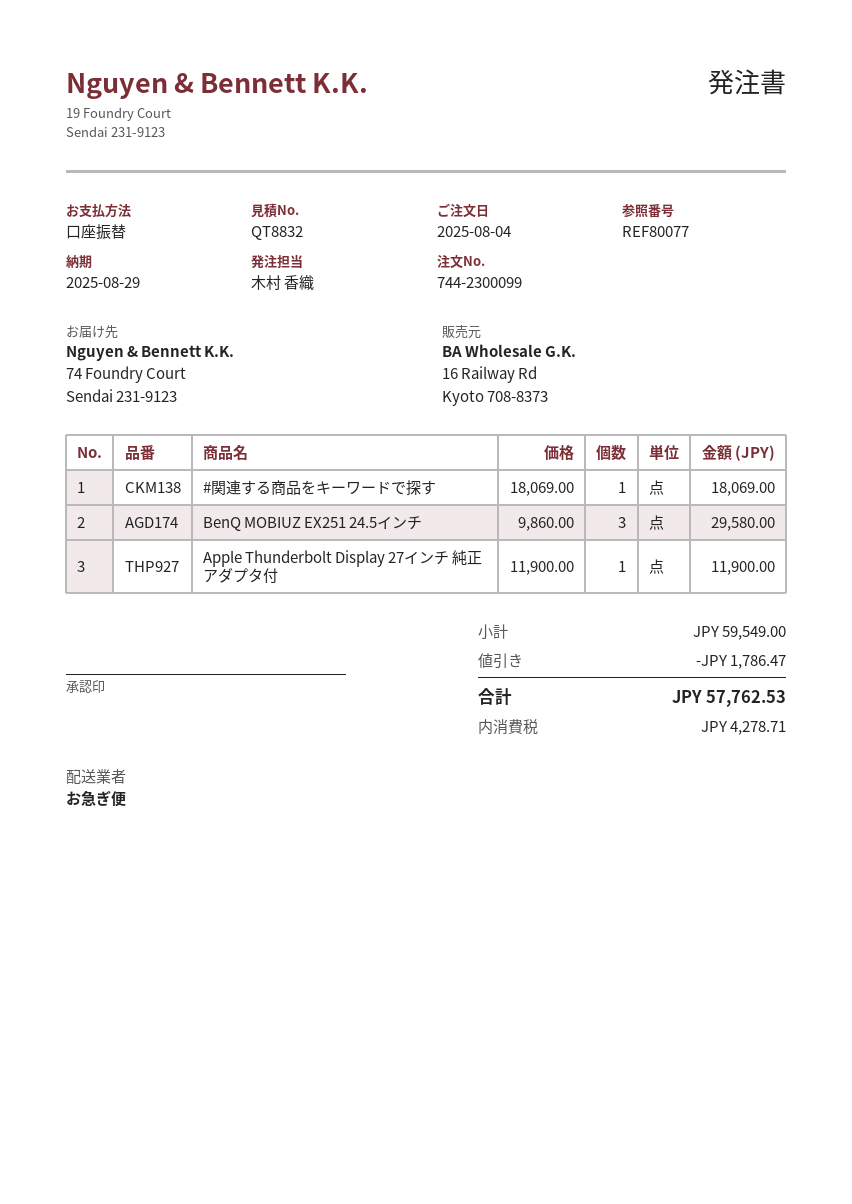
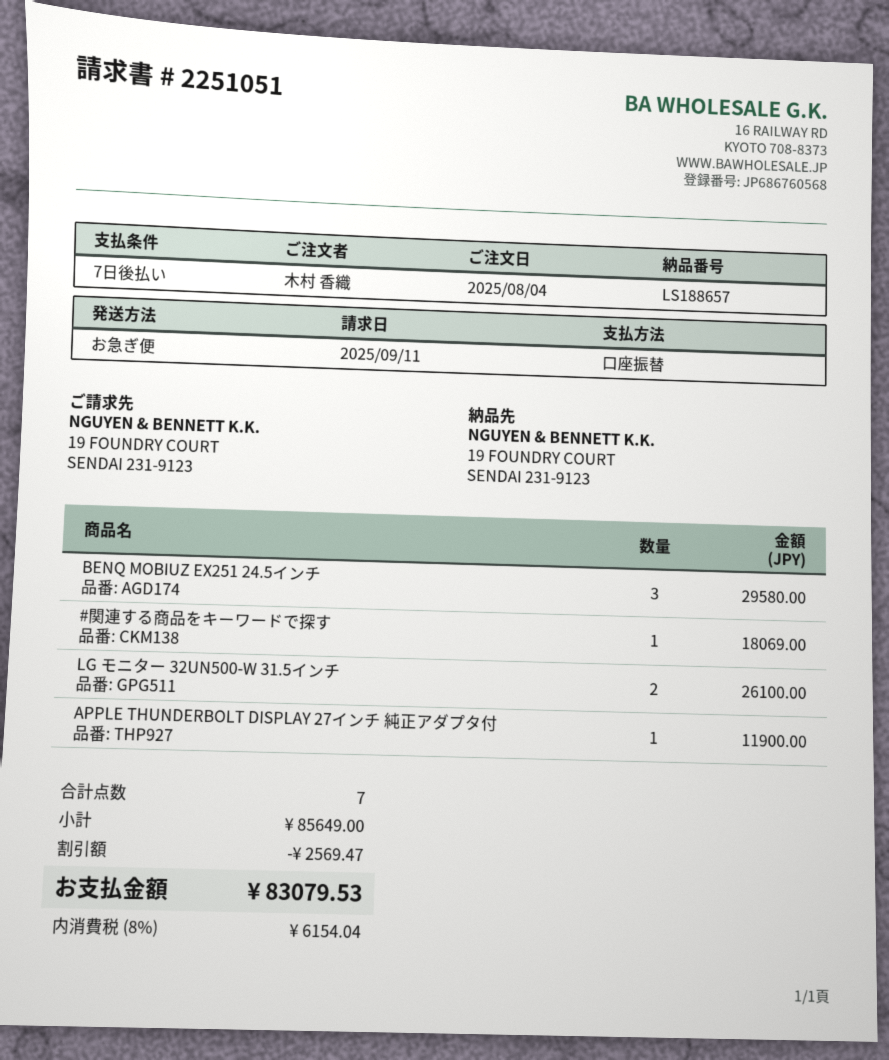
ship to: 74 Foundry Court, Sendai 231-9123 -> 19 FOUNDRY COURT, SENDAI 231-9123
LG モニター 32UN500-W 31.5インチ: none -> 2 for 26100.00
subtotal: 59549.00 -> 85649.00
discount: 1786.47 -> 2569.47
tax: 4278.71 -> 6154.04
total: 57762.53 -> 83079.53

